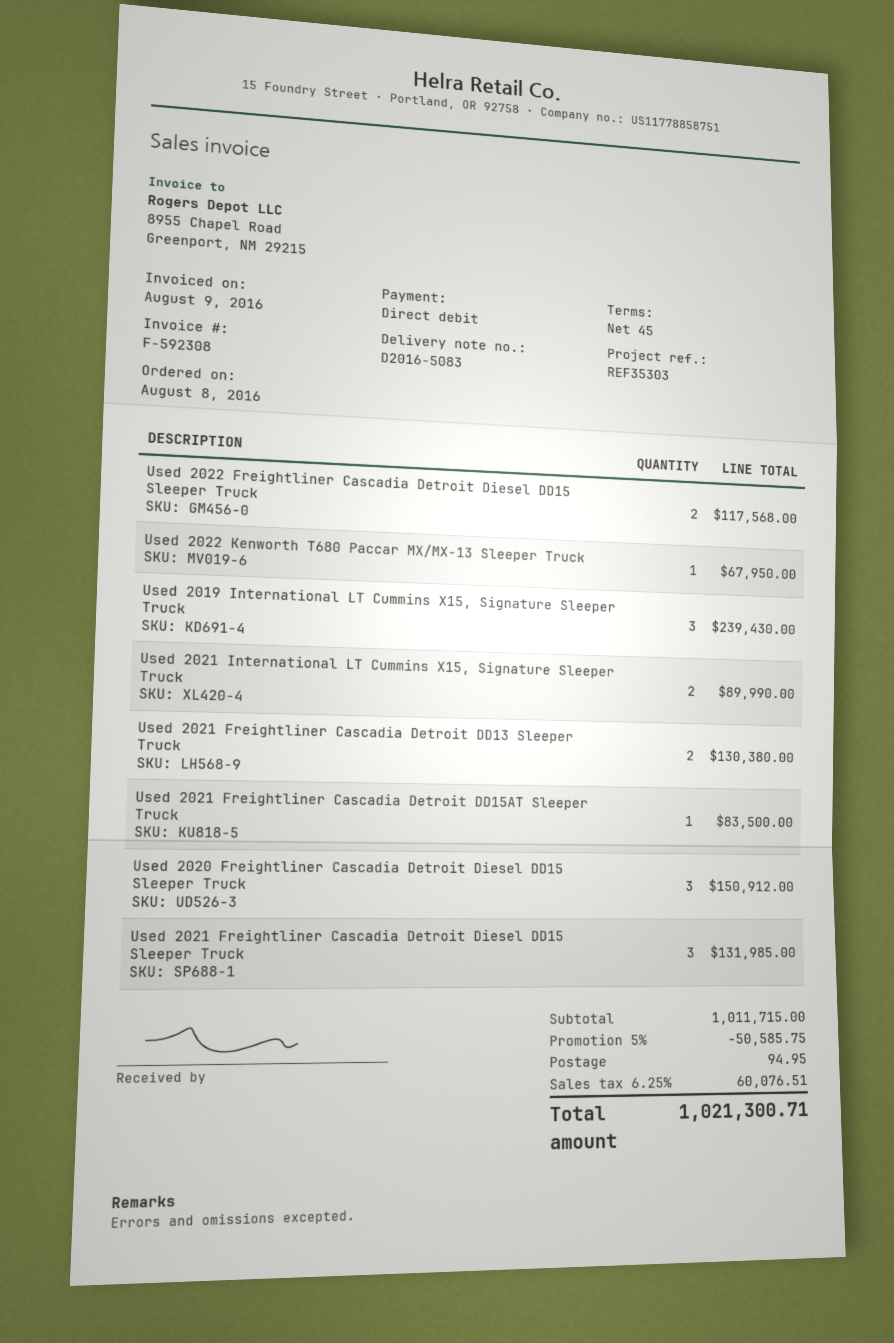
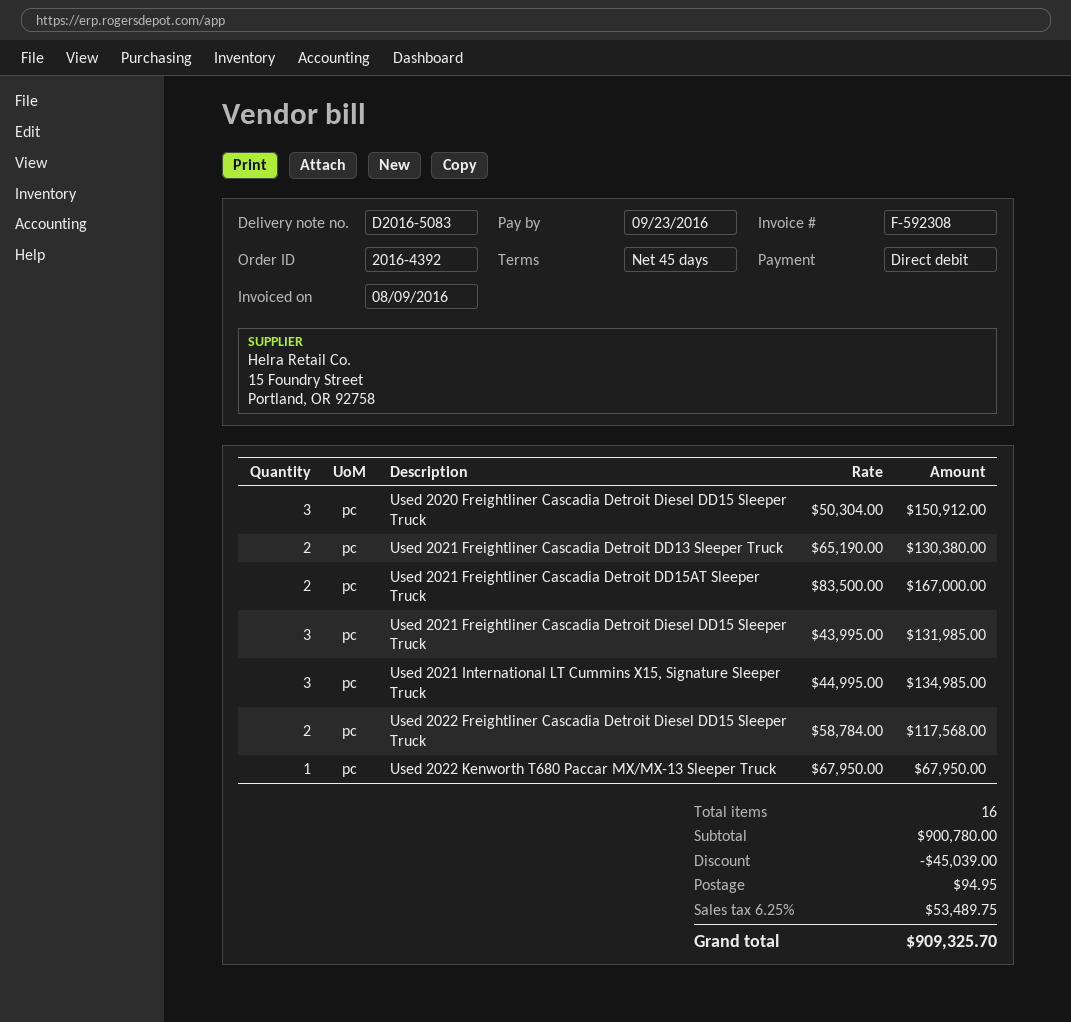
Used 2019 International LT Cummins X15, Signature Sleeper Truck: 3 for 239430.00 -> none
Used 2021 International LT Cummins X15, Signature Sleeper Truck: 2 for 89990.00 -> 3 for 134985.00
Used 2021 Freightliner Cascadia Detroit DD15AT Sleeper Truck: 1 for 83500.00 -> 2 for 167000.00
subtotal: 1011715.00 -> 900780.00
discount: 50585.75 -> 45039.00
tax: 6.25% = 60076.51 -> 6.25% = 53489.75
total: 1021300.71 -> 909325.70

